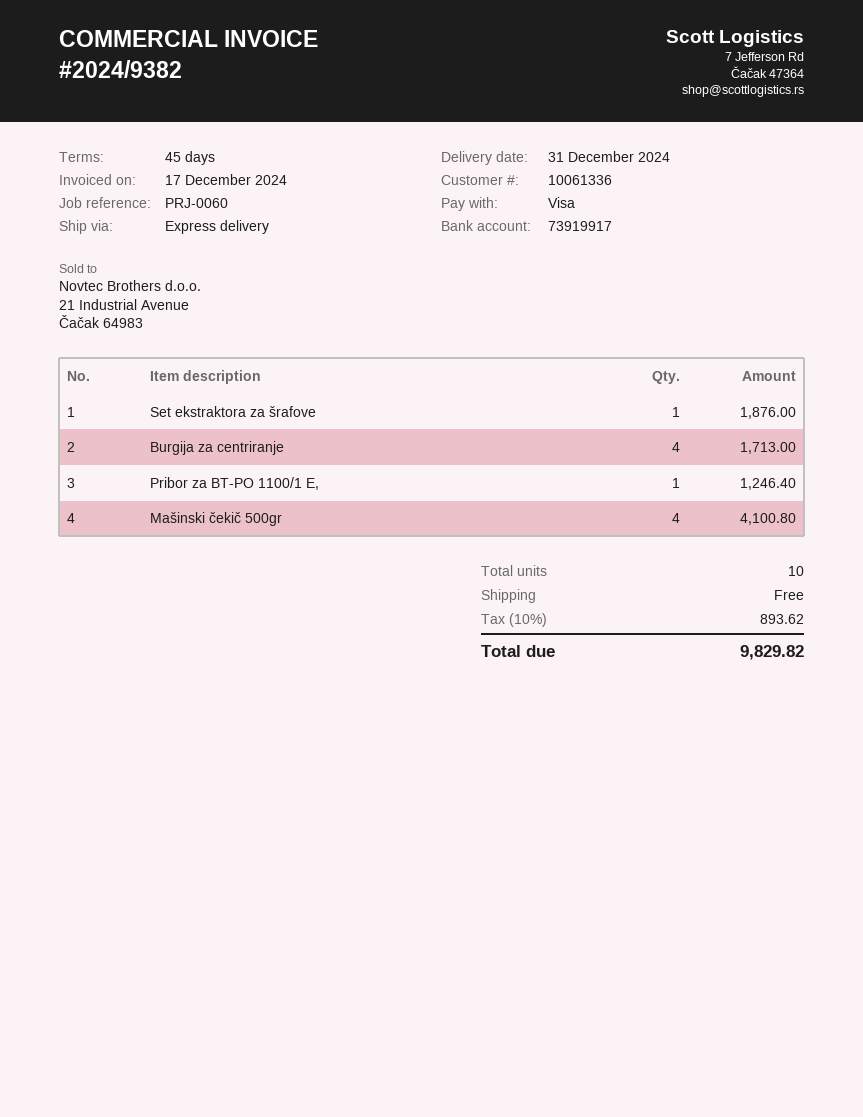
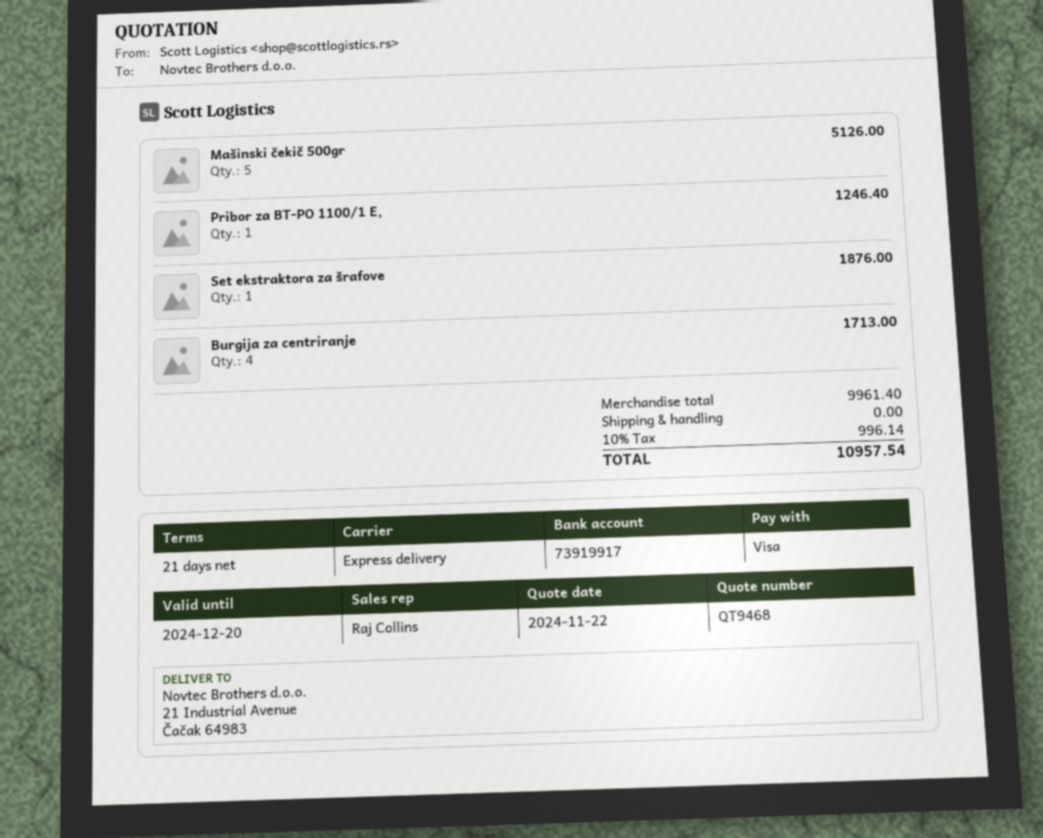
payment terms: 45 days -> 21 days
Mašinski čekič 500gr: 4 for 4100.80 -> 5 for 5126.00
tax: 10% = 893.62 -> 10% = 996.14
total: 9829.82 -> 10957.54

